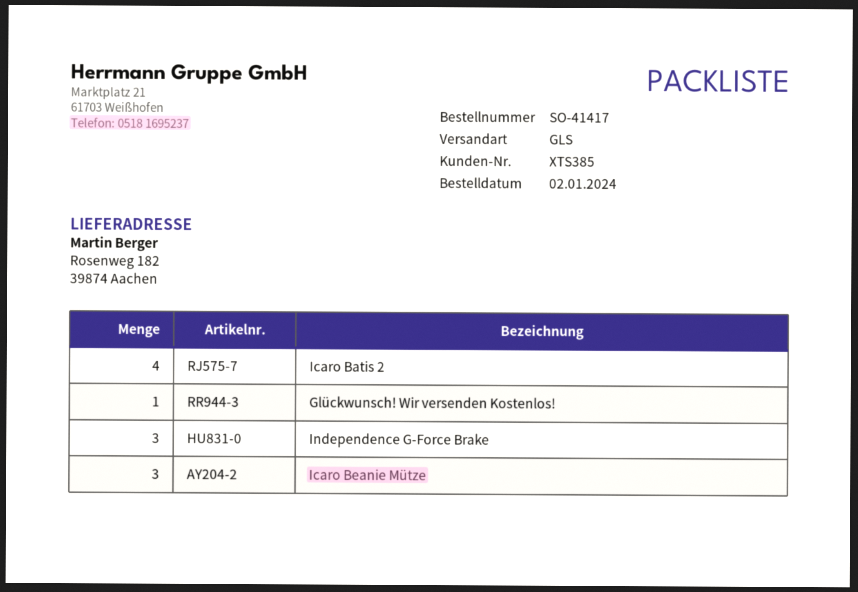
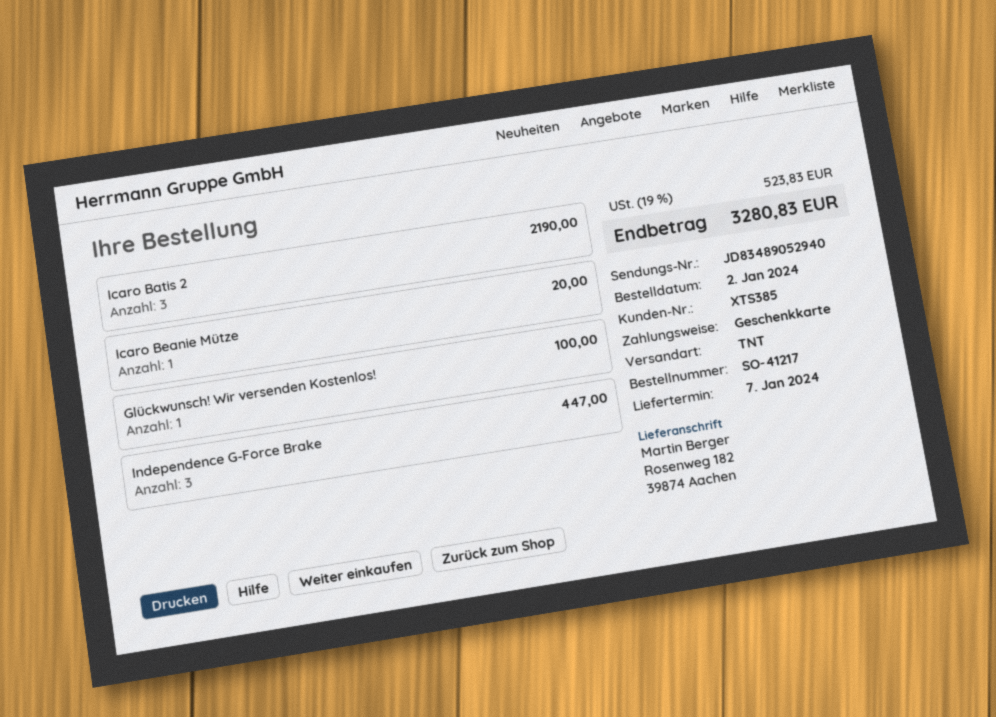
order number: SO-41417 -> SO-41217
shipping method: GLS -> TNT
Icaro Batis 2: 4 -> 3
Icaro Beanie Mütze: 3 -> 1

